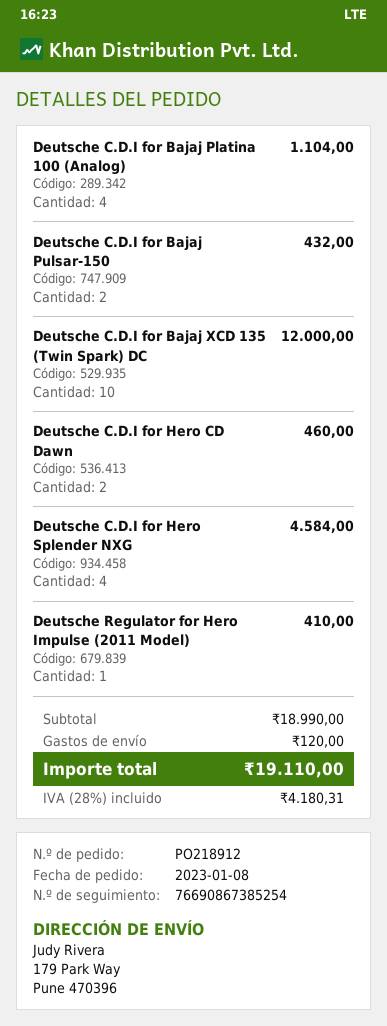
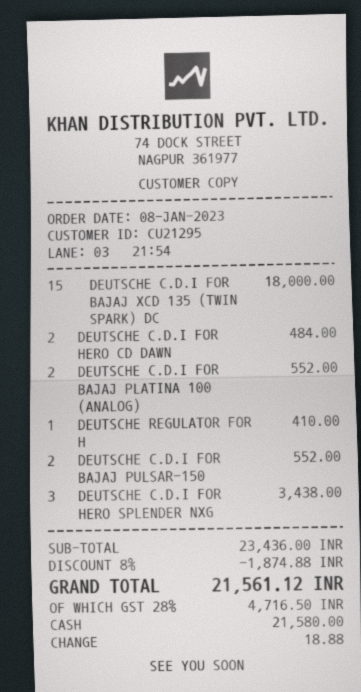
Deutsche C.D.I for Bajaj Platina 100 (Analog): 4 for 1104.00 -> 2 for 552.00
Deutsche C.D.I for Bajaj Pulsar-150: 2 for 432.00 -> 2 for 552.00
Deutsche C.D.I for Bajaj XCD 135 (Twin Spark) DC: 10 for 12000.00 -> 15 for 18000.00
Deutsche C.D.I for Hero CD Dawn: 2 for 460.00 -> 2 for 484.00
Deutsche C.D.I for Hero Splender NXG: 4 for 4584.00 -> 3 for 3438.00
subtotal: 18990.00 -> 23436.00
discount: none -> 8% = 1874.88
shipping: 120.00 -> none
tax: 28% = 4180.31 -> 28% = 4716.50
total: 19110.00 -> 21561.12

